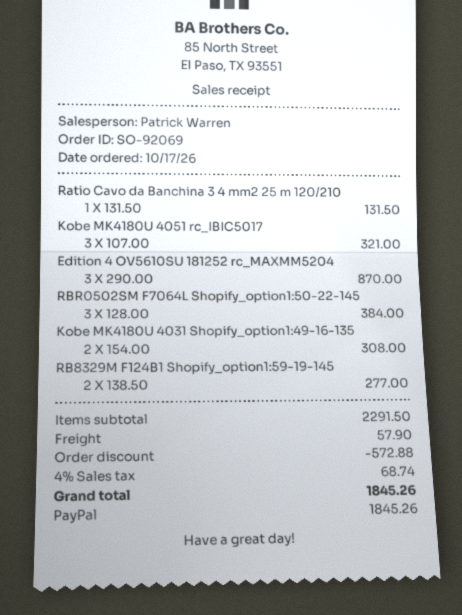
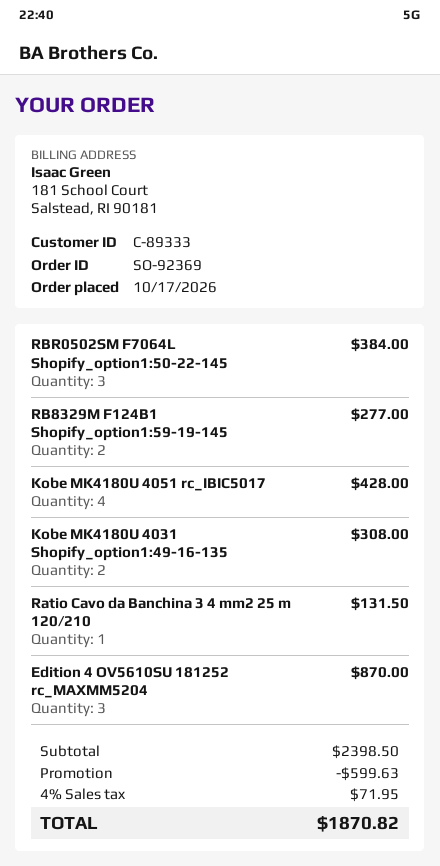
order number: SO-92069 -> SO-92369
Kobe MK4180U 4051 rc_IBIC5017: 3 for 321.00 -> 4 for 428.00
subtotal: 2291.50 -> 2398.50
discount: 572.88 -> 599.63
shipping: 57.90 -> none
tax: 4% = 68.74 -> 4% = 71.95
total: 1845.26 -> 1870.82

